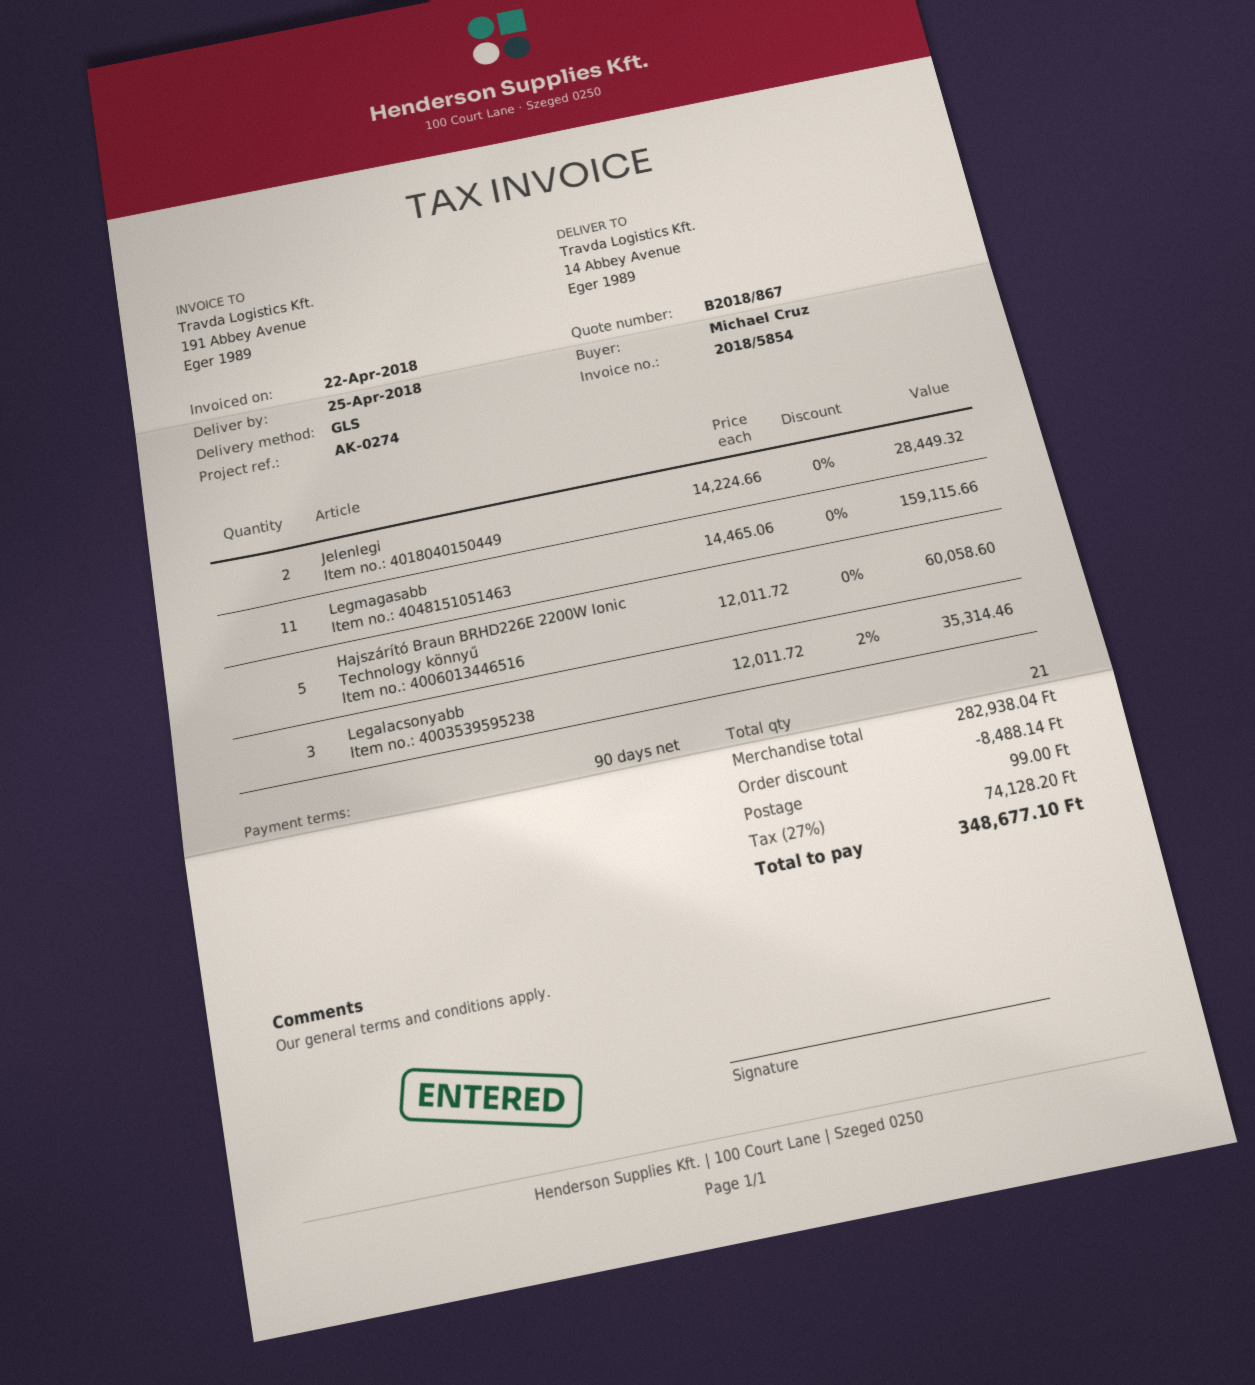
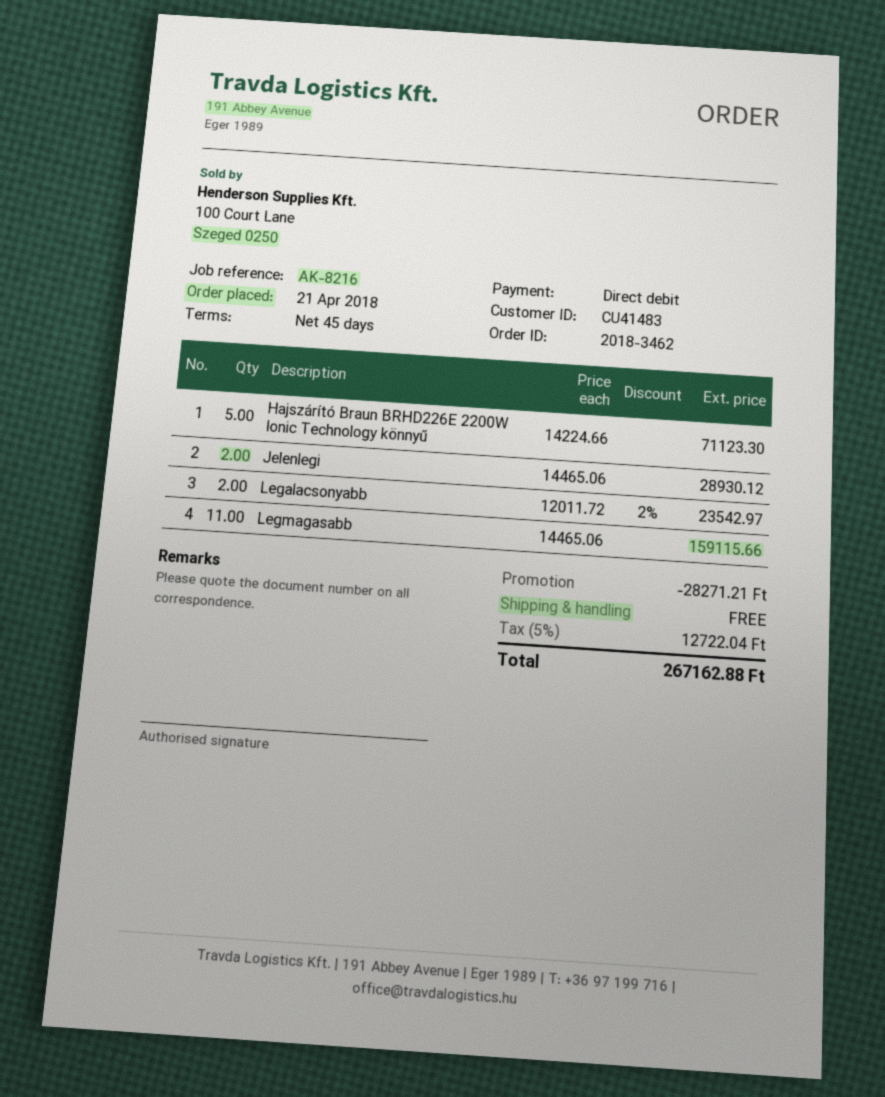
payment terms: 90 days -> 45 days
reference: AK-0274 -> AK-8216
Jelenlegi: 2 x 14224.66 = 28449.32 -> 2 x 14465.06 = 28930.12
Hajszárító Braun BRHD226E 2200W Ionic Technology könnyű: 5 x 12011.72 = 60058.60 -> 5 x 14224.66 = 71123.30
Legalacsonyabb: 3 x 12011.72 - 2% = 35314.46 -> 2 x 12011.72 - 2% = 23542.97
discount: 8488.14 -> 28271.21
shipping: 99.00 -> 0.00
tax: 27% = 74128.20 -> 5% = 12722.04
total: 348677.10 -> 267162.88

